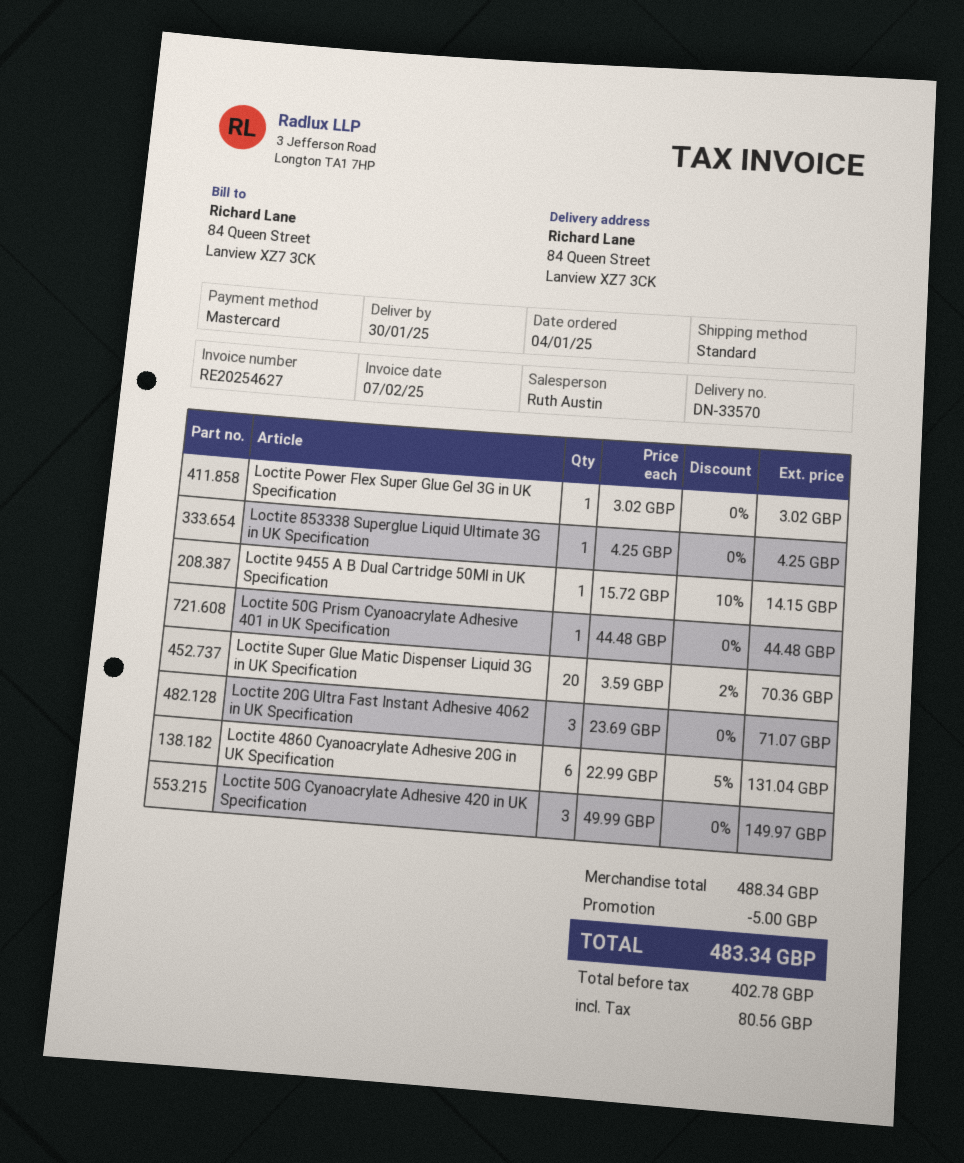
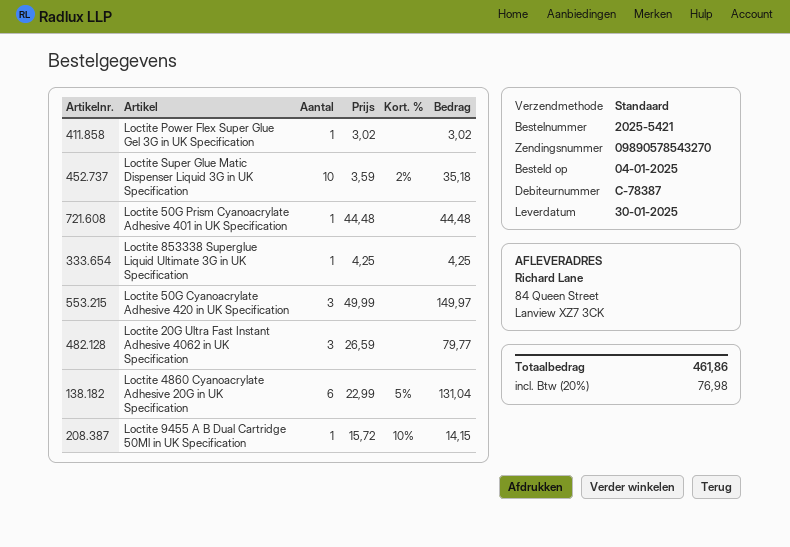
Loctite Super Glue Matic Dispenser Liquid 3G in UK Specification: 20 x 3.59 - 2% = 70.36 -> 10 x 3.59 - 2% = 35.18
Loctite 20G Ultra Fast Instant Adhesive 4062 in UK Specification: 3 x 23.69 = 71.07 -> 3 x 26.59 = 79.77
discount: 5.00 -> none
tax: 80.56 -> 76.98
total: 483.34 -> 461.86

